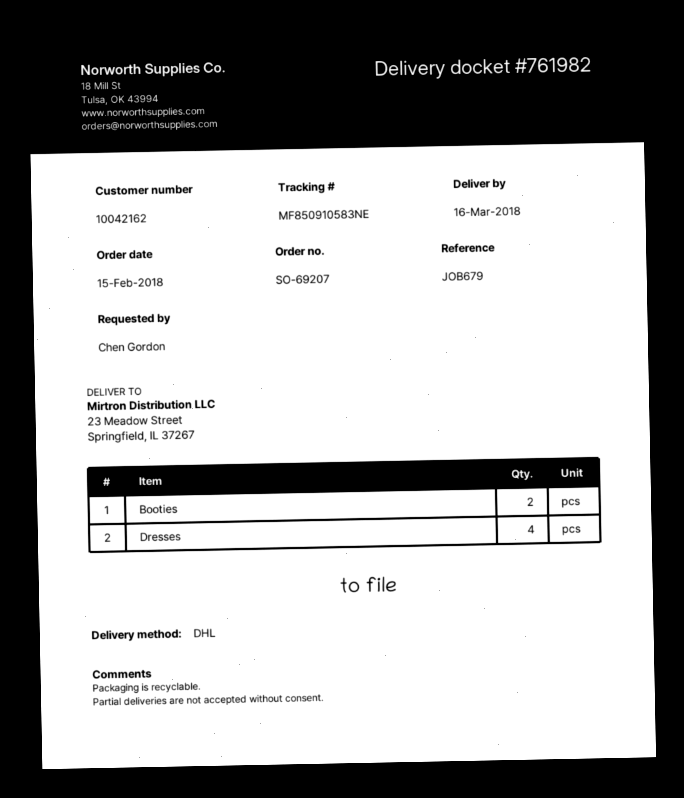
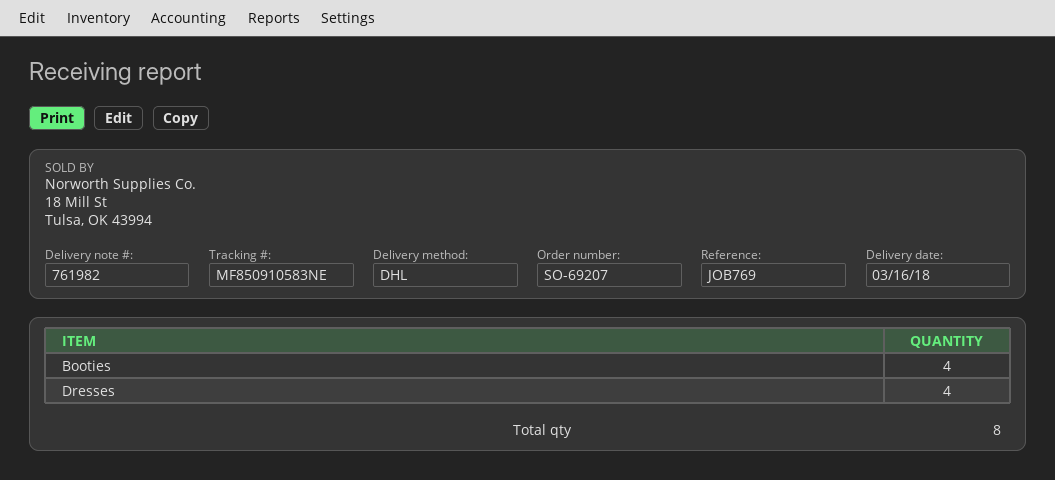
reference: JOB679 -> JOB769
Booties: 2 -> 4

